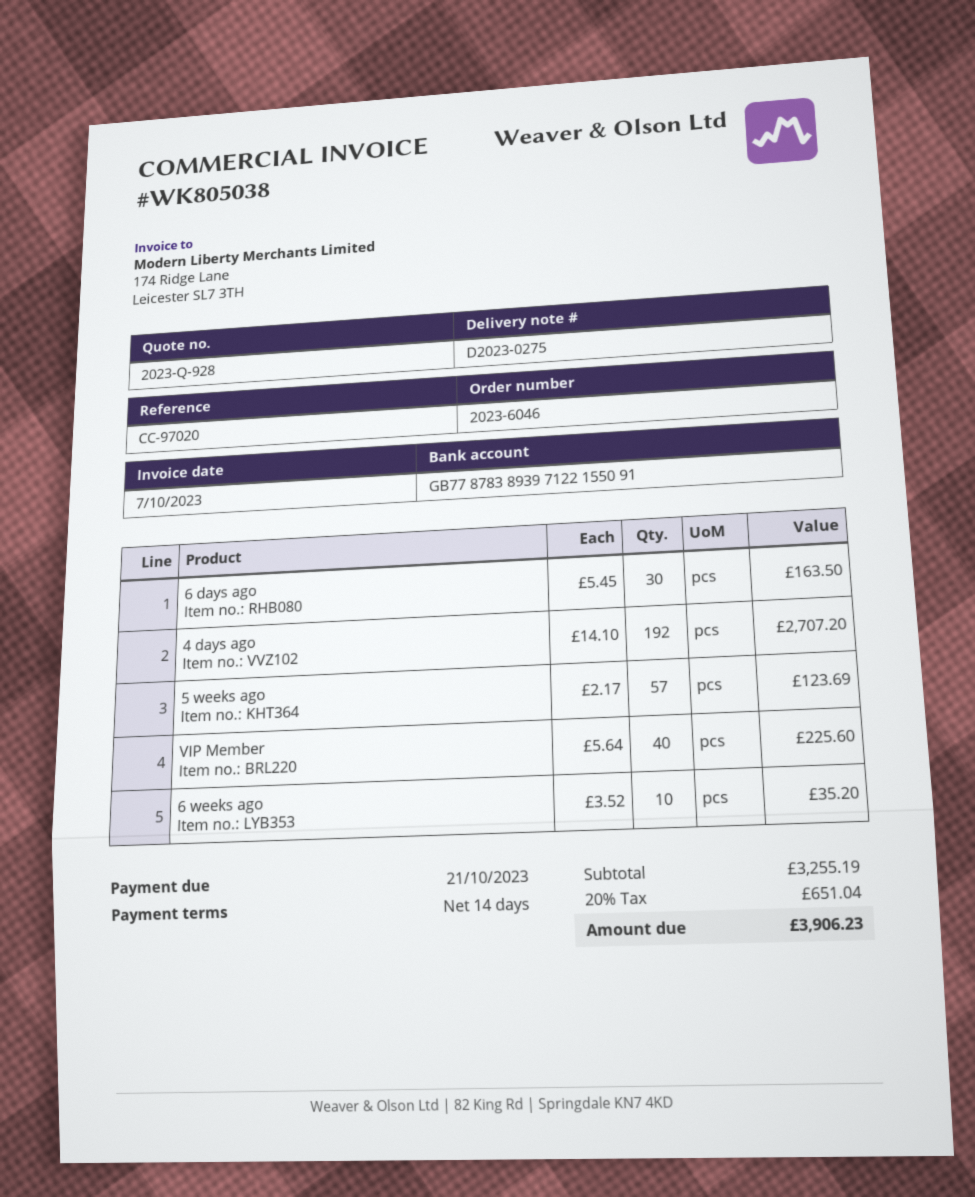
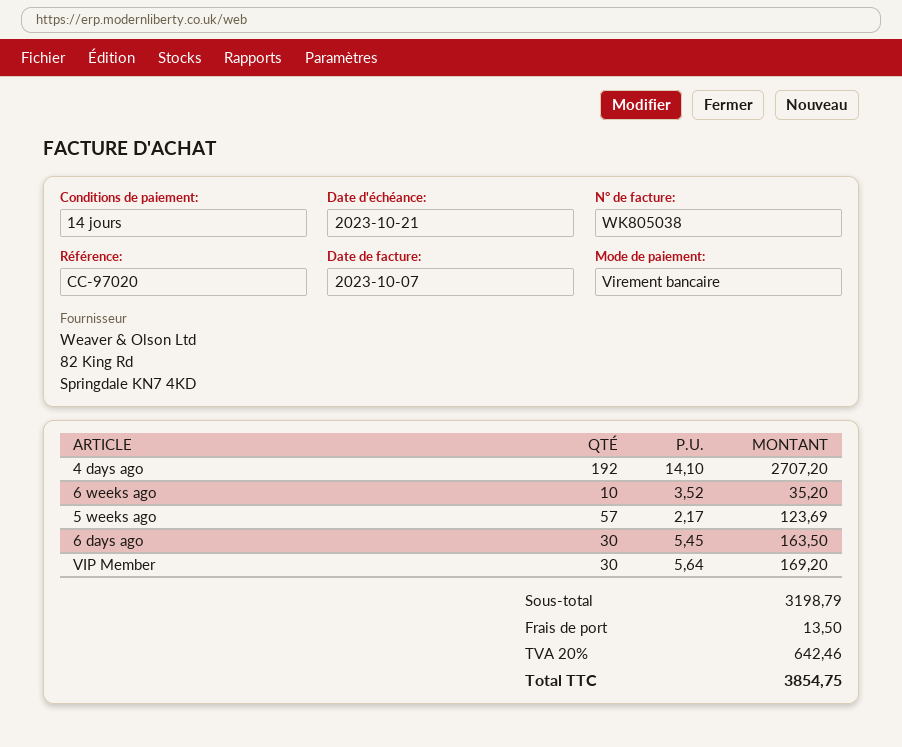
VIP Member: 40 x 5.64 = 225.60 -> 30 x 5.64 = 169.20
subtotal: 3255.19 -> 3198.79
shipping: none -> 13.50
tax: 20% = 651.04 -> 20% = 642.46
total: 3906.23 -> 3854.75

